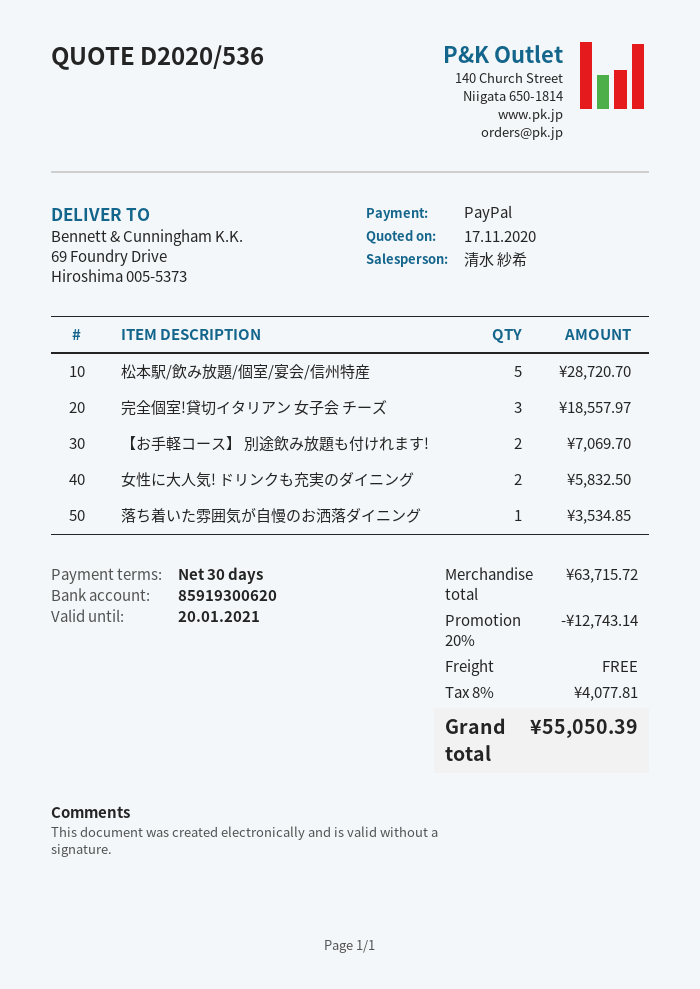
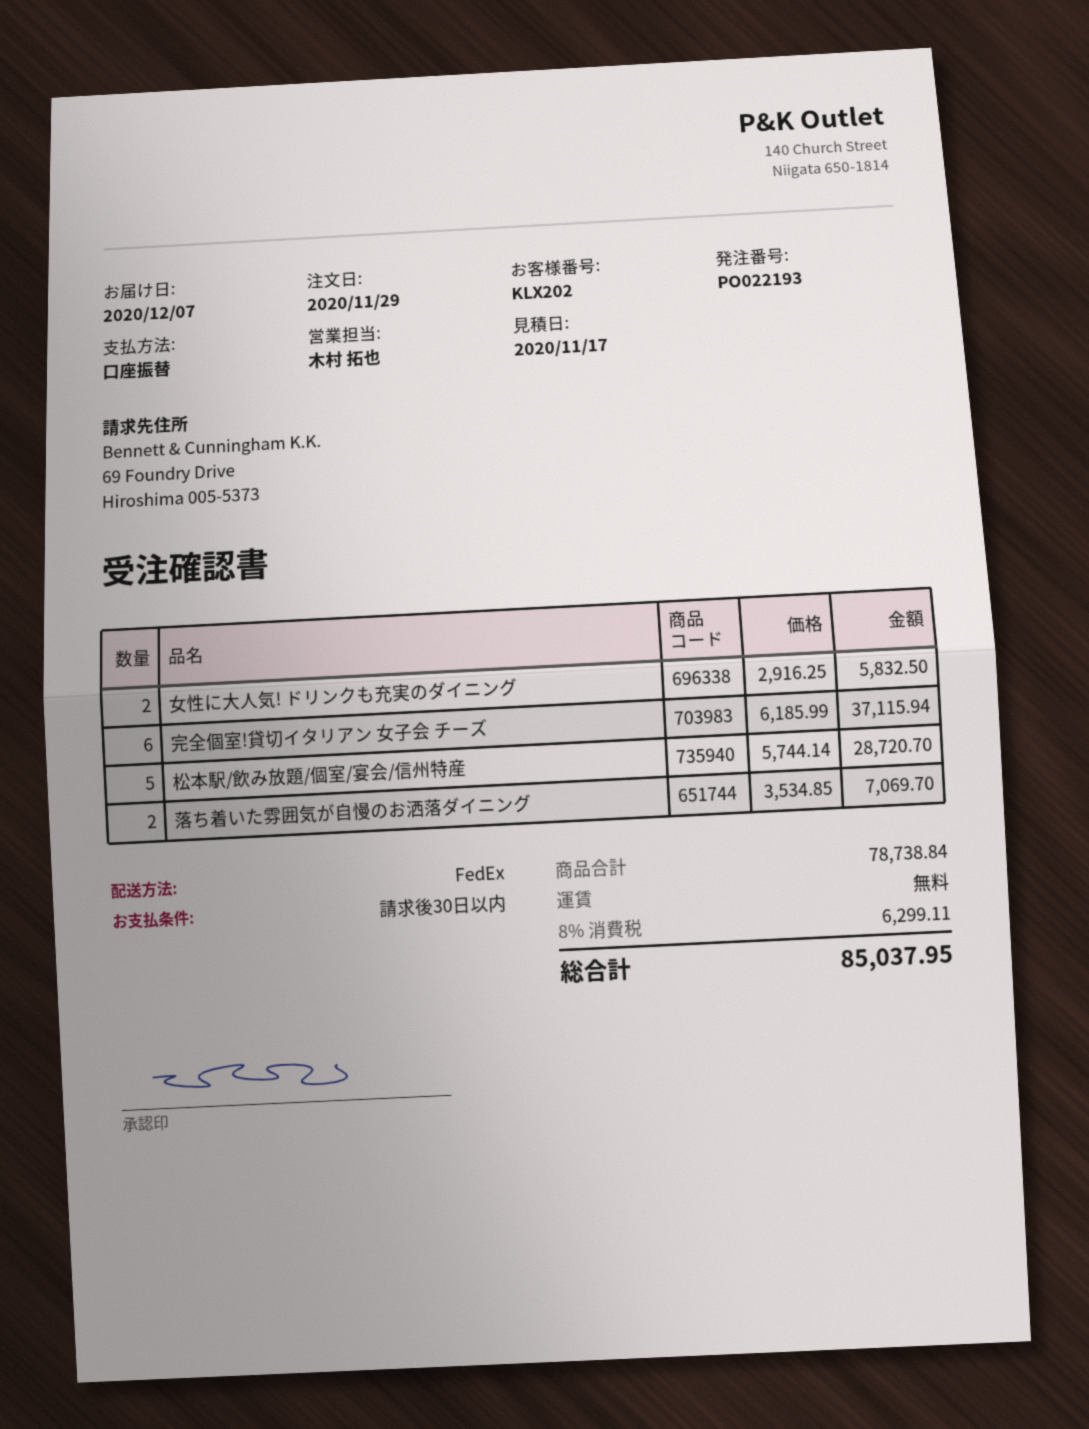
sales rep: 清水 紗希 -> 木村 拓也
payment method: PayPal -> direct debit
完全個室!貸切イタリアン 女子会 チーズ: 3 for 18557.97 -> 6 for 37115.94
【お手軽コース】 別途飲み放題も付けれます!: 2 for 7069.70 -> none
落ち着いた雰囲気が自慢のお洒落ダイニング: 1 for 3534.85 -> 2 for 7069.70
subtotal: 63715.72 -> 78738.84
discount: 20% = 12743.14 -> none
tax: 8% = 4077.81 -> 8% = 6299.11
total: 55050.39 -> 85037.95

